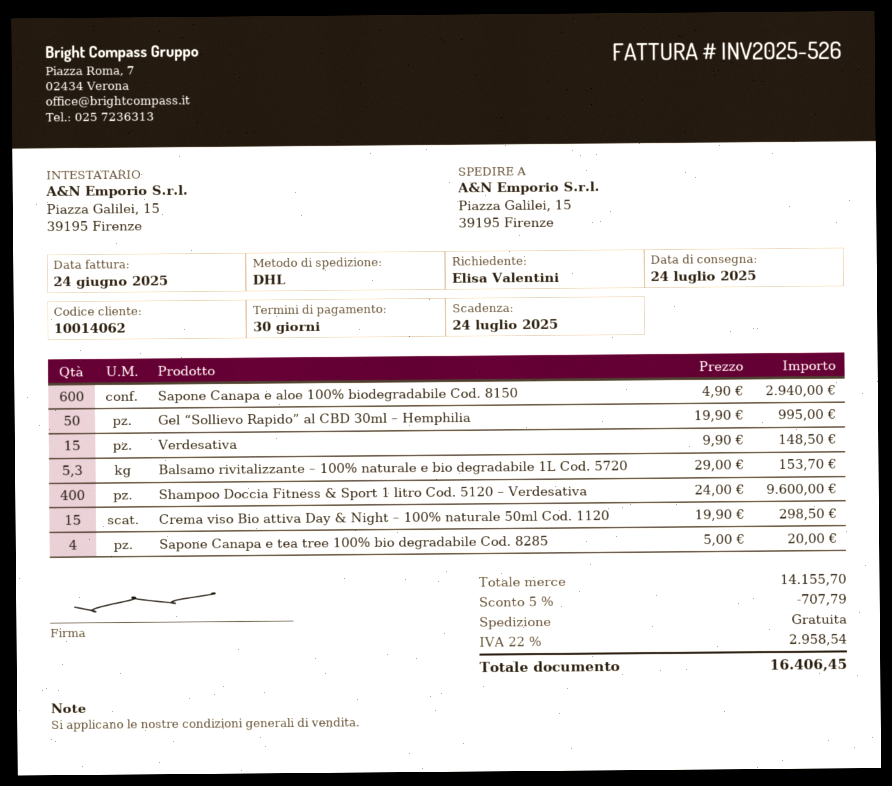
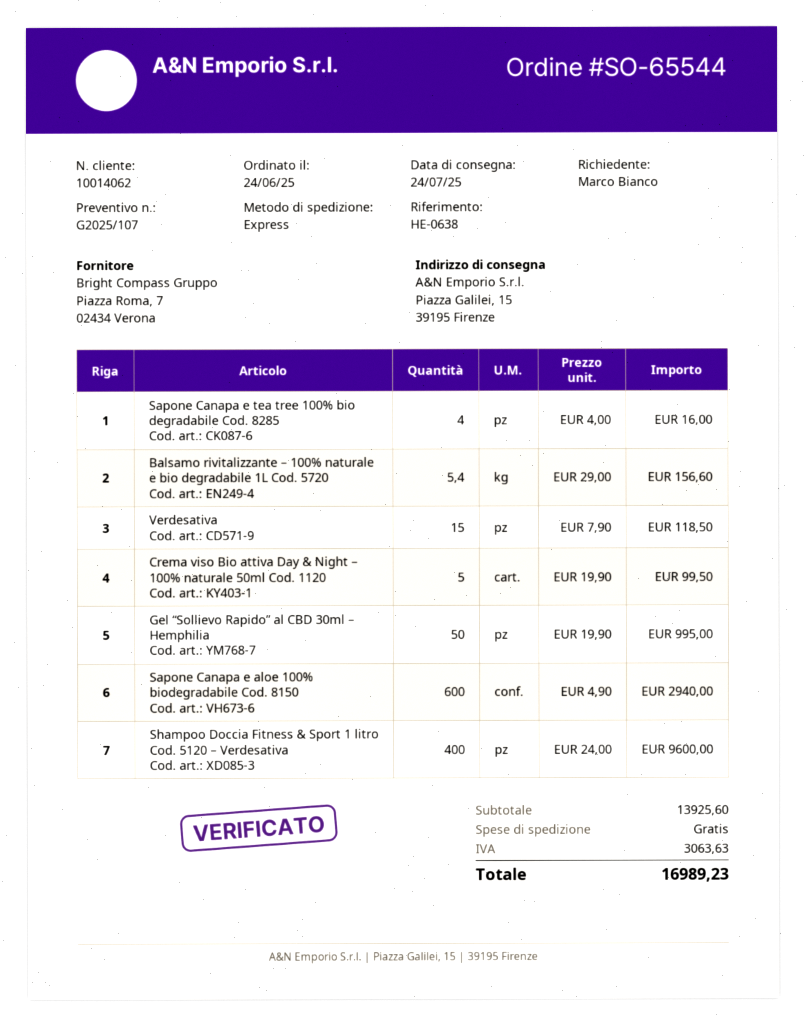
ordered by: Elisa Valentini -> Marco Bianco
shipping method: DHL -> express
Verdesativa: 15 x 9.90 = 148.50 -> 15 x 7.90 = 118.50
Balsamo rivitalizzante – 100% naturale e bio degradabile 1L Cod. 5720: 5.3 x 29.00 = 153.70 -> 5.4 x 29.00 = 156.60
Crema viso Bio attiva Day & Night – 100% naturale 50ml Cod. 1120: 15 x 19.90 = 298.50 -> 5 x 19.90 = 99.50
Sapone Canapa e tea tree 100% bio degradabile Cod. 8285: 4 x 5.00 = 20.00 -> 4 x 4.00 = 16.00
subtotal: 14155.70 -> 13925.60
discount: 5% = 707.79 -> none
tax: 2958.54 -> 3063.63
total: 16406.45 -> 16989.23

